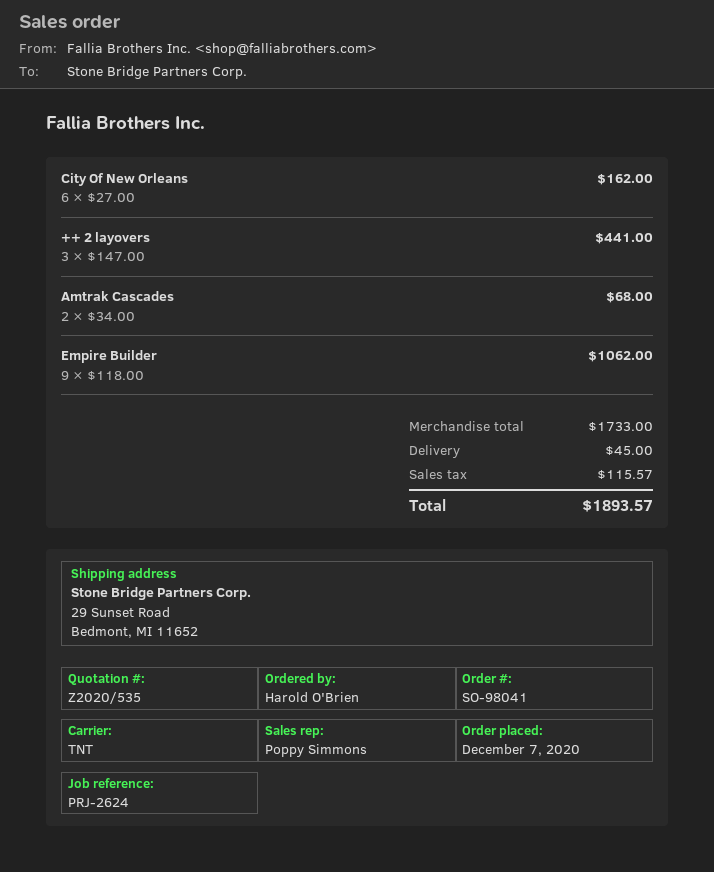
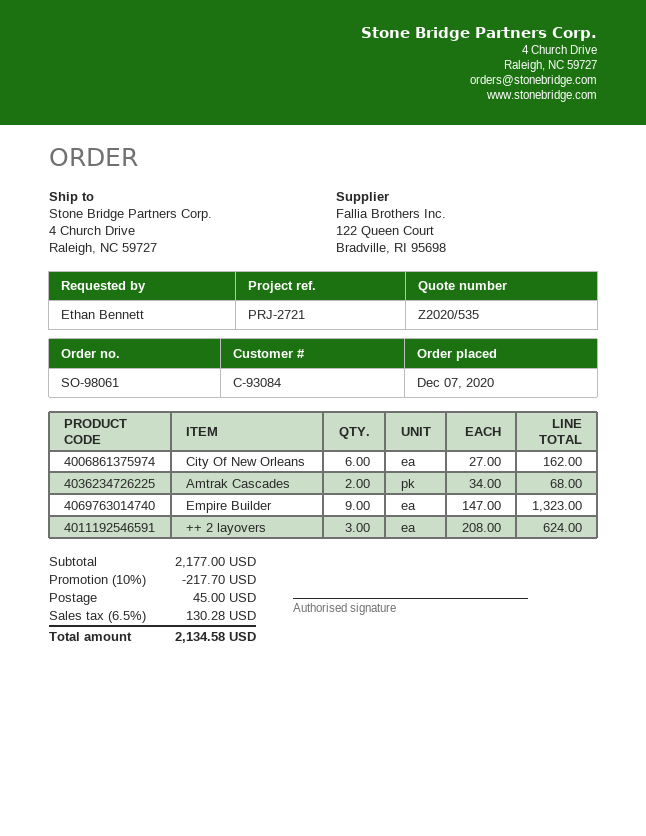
order number: SO-98041 -> SO-98061
reference: PRJ-2624 -> PRJ-2721
ordered by: Harold O'Brien -> Ethan Bennett
ship to: 29 Sunset Road, Bedmont, MI 11652 -> 4 Church Drive, Raleigh, NC 59727
++ 2 layovers: 3 x 147.00 = 441.00 -> 3 x 208.00 = 624.00
Empire Builder: 9 x 118.00 = 1062.00 -> 9 x 147.00 = 1323.00
subtotal: 1733.00 -> 2177.00
discount: none -> 10% = 217.70
tax: 115.57 -> 130.28
total: 1893.57 -> 2134.58

